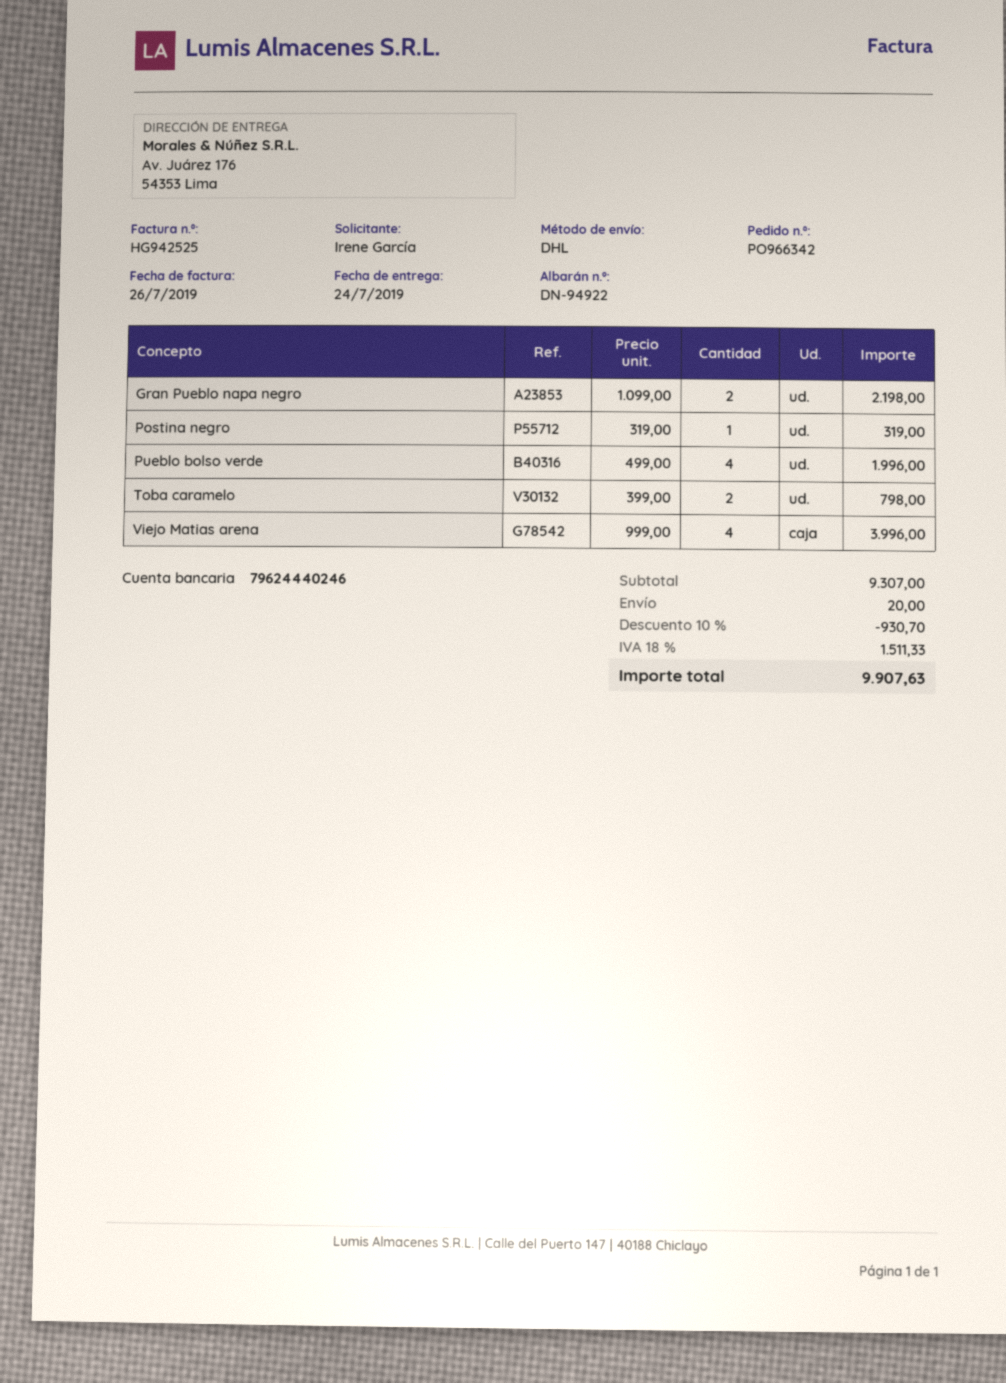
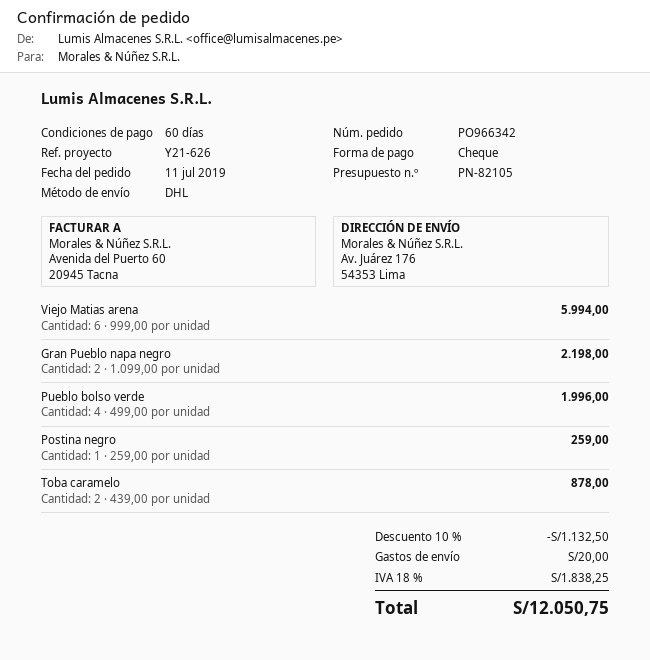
Postina negro: 1 x 319.00 = 319.00 -> 1 x 259.00 = 259.00
Toba caramelo: 2 x 399.00 = 798.00 -> 2 x 439.00 = 878.00
Viejo Matias arena: 4 x 999.00 = 3996.00 -> 6 x 999.00 = 5994.00
discount: 10% = 930.70 -> 10% = 1132.50
tax: 18% = 1511.33 -> 18% = 1838.25
total: 9907.63 -> 12050.75

